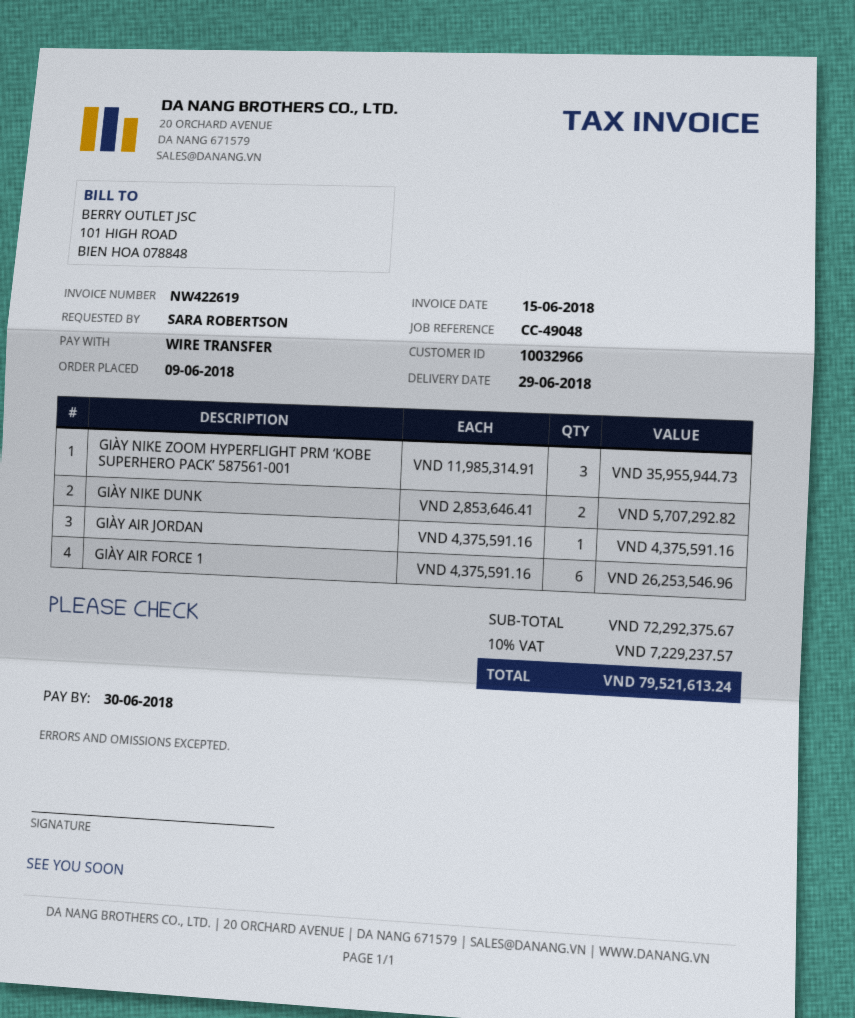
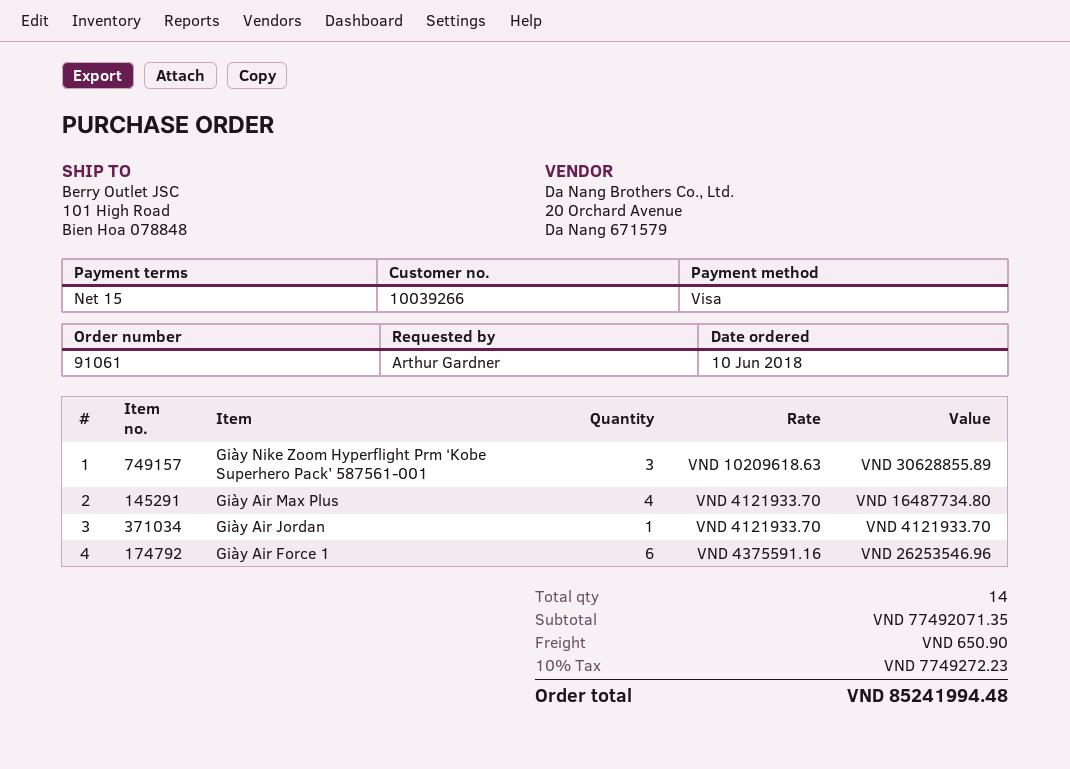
order date: 2018-06-09 -> 2018-06-10
customer number: 10032966 -> 10039266
ordered by: SARA ROBERTSON -> Arthur Gardner
payment method: bank transfer -> Visa
GIÀY NIKE ZOOM HYPERFLIGHT PRM ‘KOBE SUPERHERO PACK’ 587561-001: 3 x 11985314.91 = 35955944.73 -> 3 x 10209618.63 = 30628855.89
GIÀY NIKE DUNK: 2 x 2853646.41 = 5707292.82 -> none
GIÀY AIR JORDAN: 1 x 4375591.16 = 4375591.16 -> 1 x 4121933.70 = 4121933.70
Giày Air Max Plus: none -> 4 x 4121933.70 = 16487734.80
subtotal: 72292375.67 -> 77492071.35
shipping: none -> 650.90
tax: 10% = 7229237.57 -> 10% = 7749272.23
total: 79521613.24 -> 85241994.48

